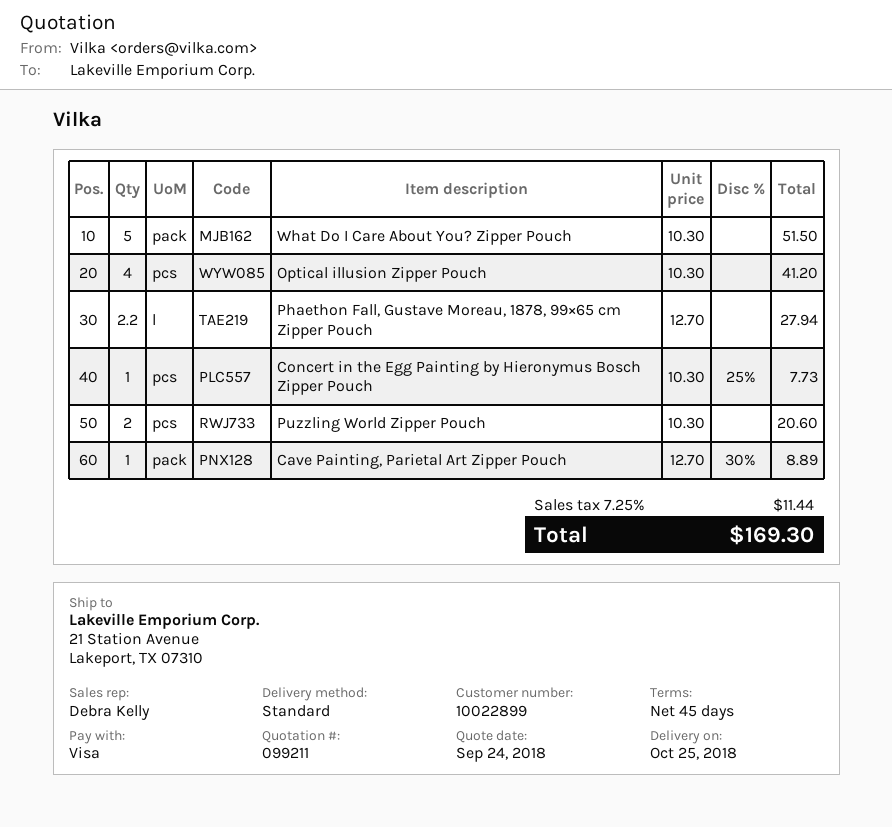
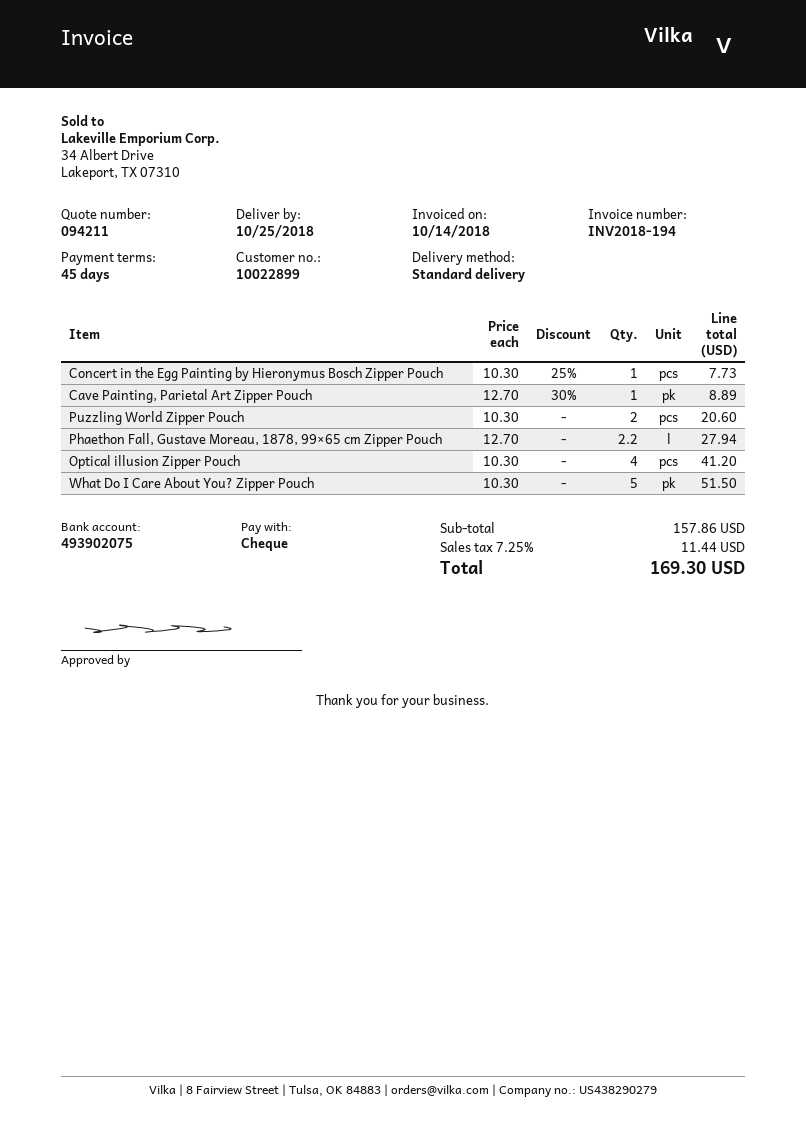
quote number: 099211 -> 094211
payment method: Visa -> cheque

